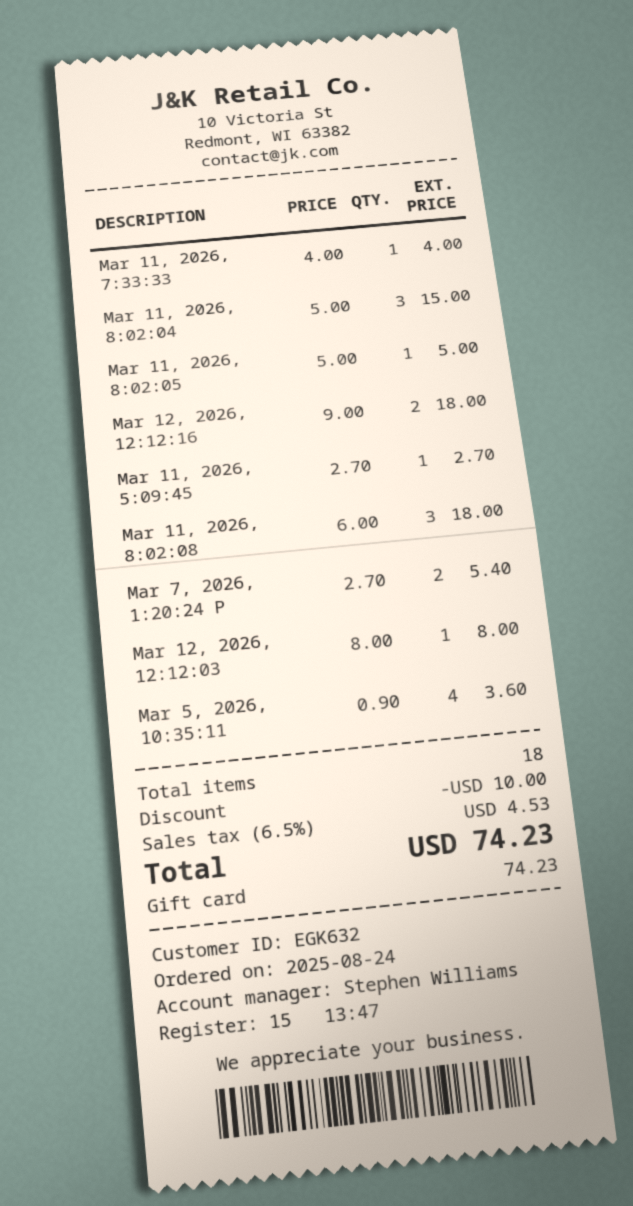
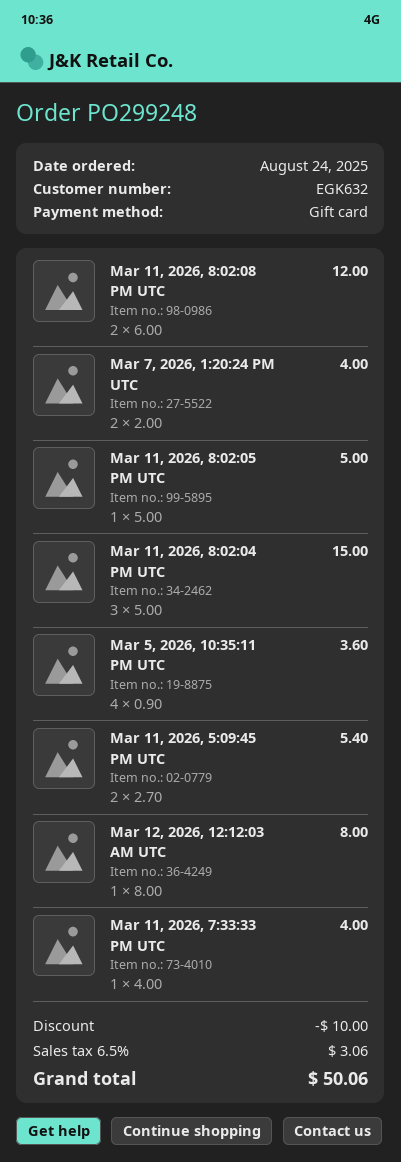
Mar 12, 2026, 12:12:16: 2 x 9.00 = 18.00 -> none
Mar 11, 2026, 5:09:45: 1 x 2.70 = 2.70 -> 2 x 2.70 = 5.40
Mar 11, 2026, 8:02:08: 3 x 6.00 = 18.00 -> 2 x 6.00 = 12.00
Mar 7, 2026, 1:20:24 P: 2 x 2.70 = 5.40 -> 2 x 2.00 = 4.00
tax: 6.5% = 4.53 -> 6.5% = 3.06
total: 74.23 -> 50.06

